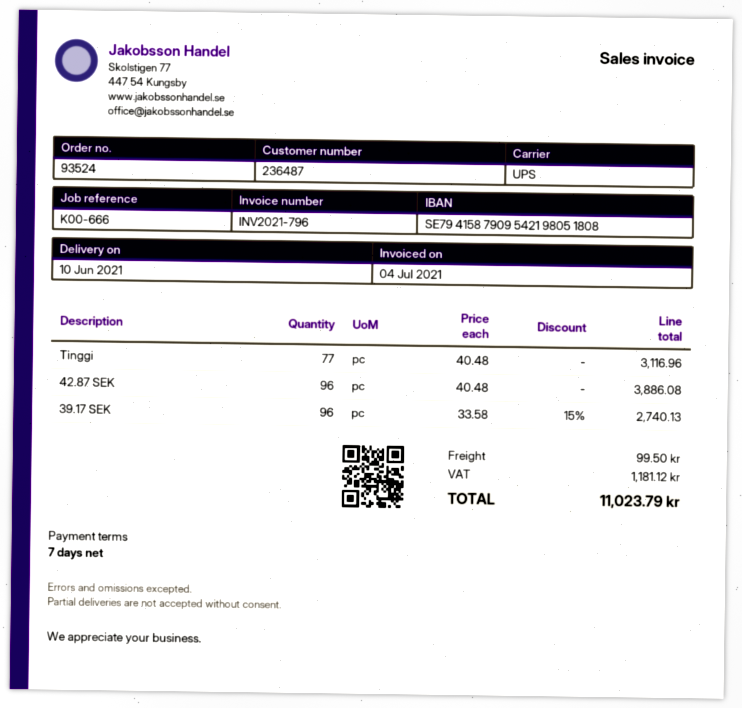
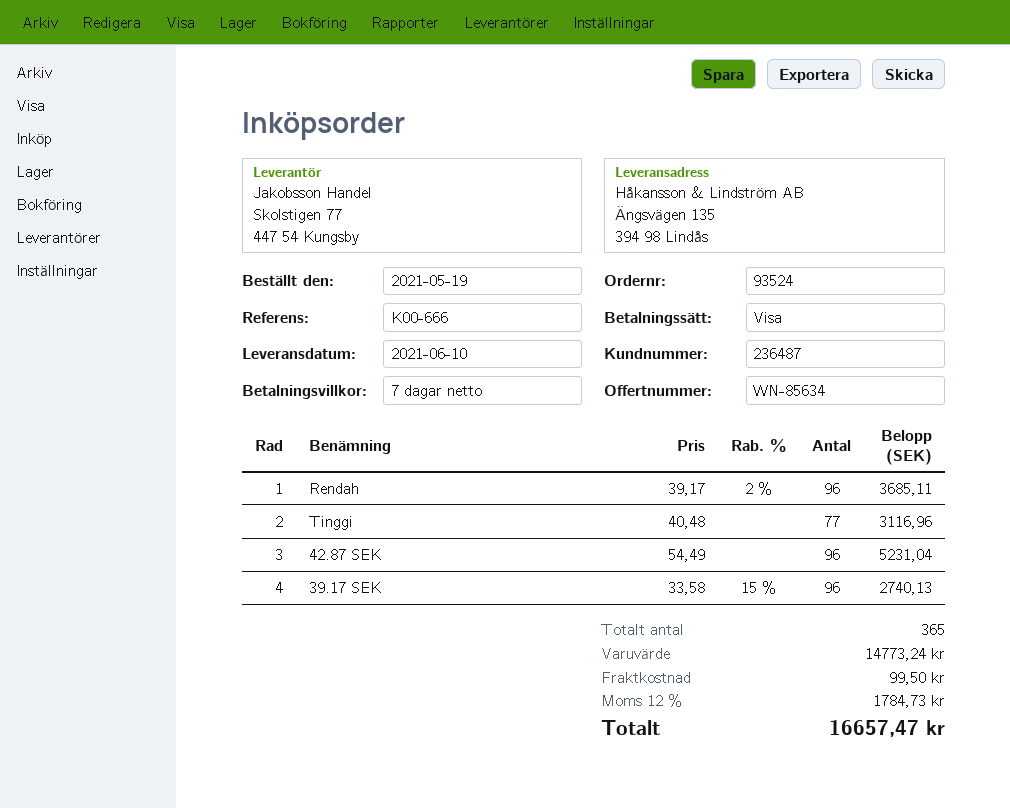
42.87 SEK: 96 x 40.48 = 3886.08 -> 96 x 54.49 = 5231.04
Rendah: none -> 96 x 39.17 - 2% = 3685.11
tax: 1181.12 -> 1784.73
total: 11023.79 -> 16657.47

